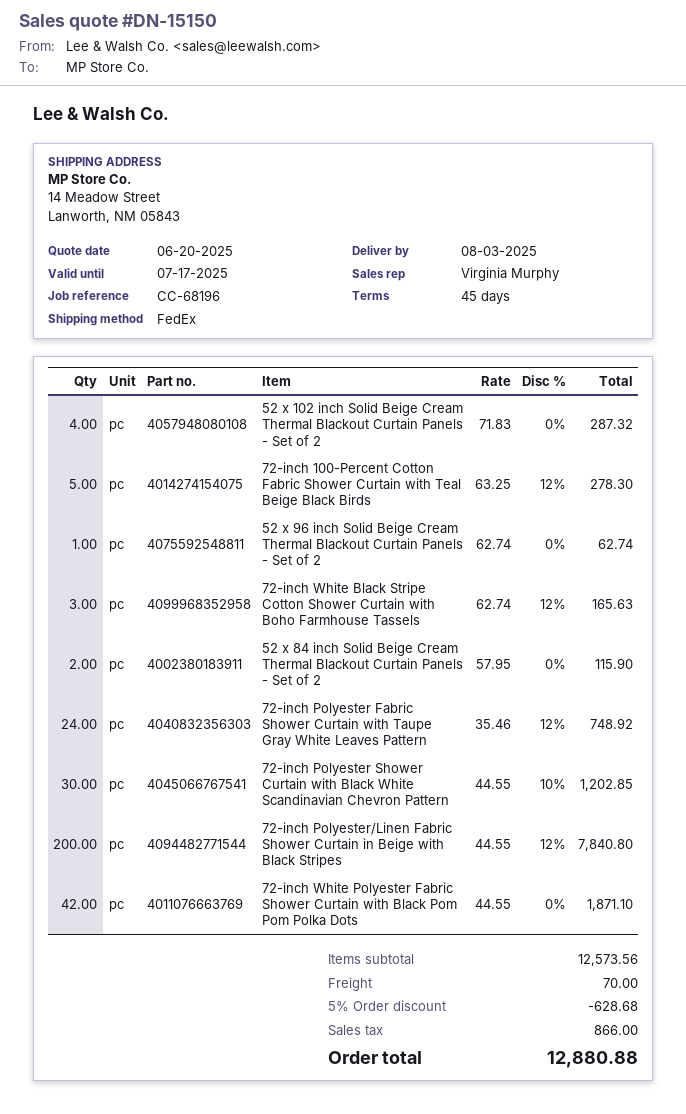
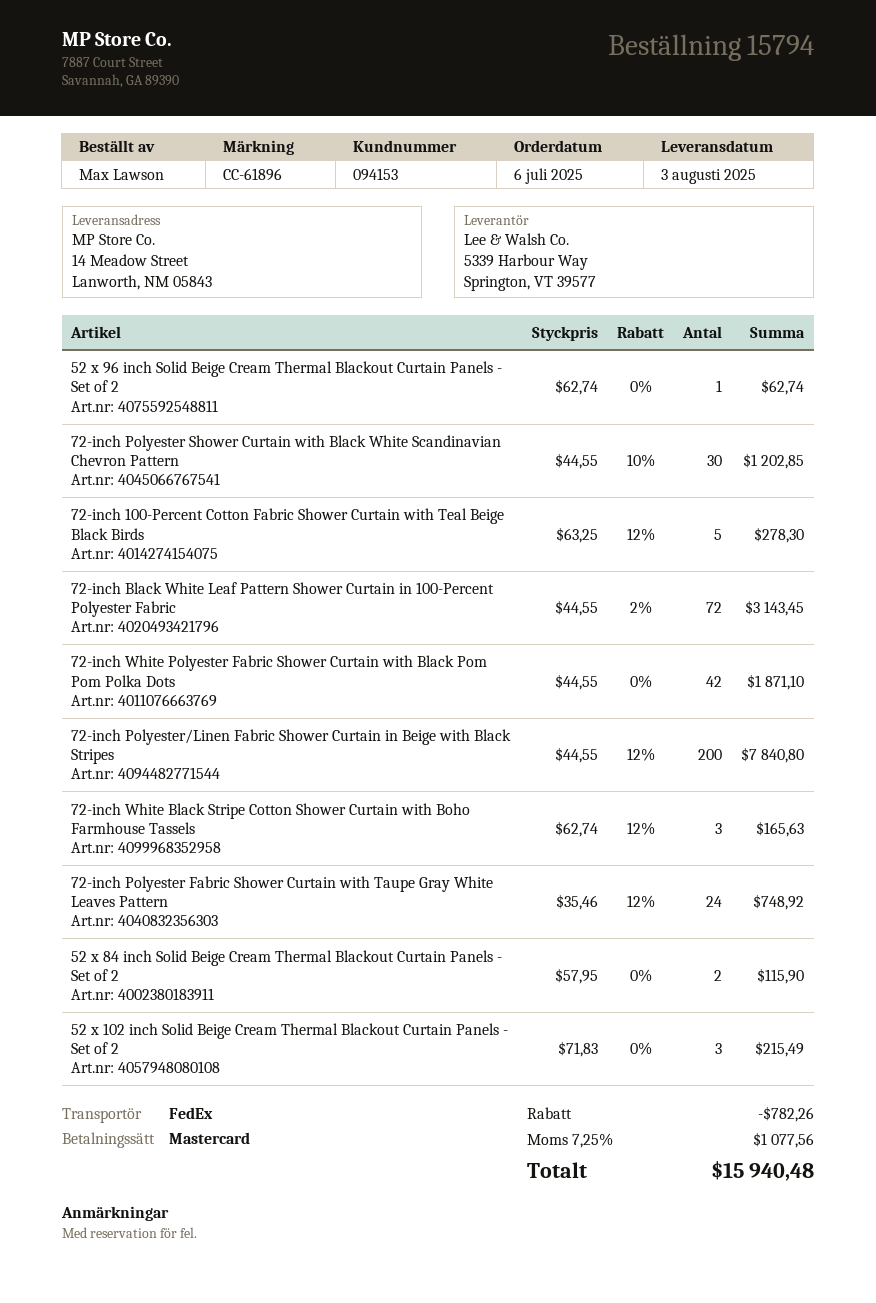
reference: CC-68196 -> CC-61896
52 x 102 inch Solid Beige Cream Thermal Blackout Curtain Panels - Set of 2: 4 x 71.83 = 287.32 -> 3 x 71.83 = 215.49
72-inch Black White Leaf Pattern Shower Curtain in 100-Percent Polyester Fabric: none -> 72 x 44.55 - 2% = 3143.45
discount: 628.68 -> 782.26
shipping: 70.00 -> none
tax: 866.00 -> 1077.56
total: 12880.88 -> 15940.48

